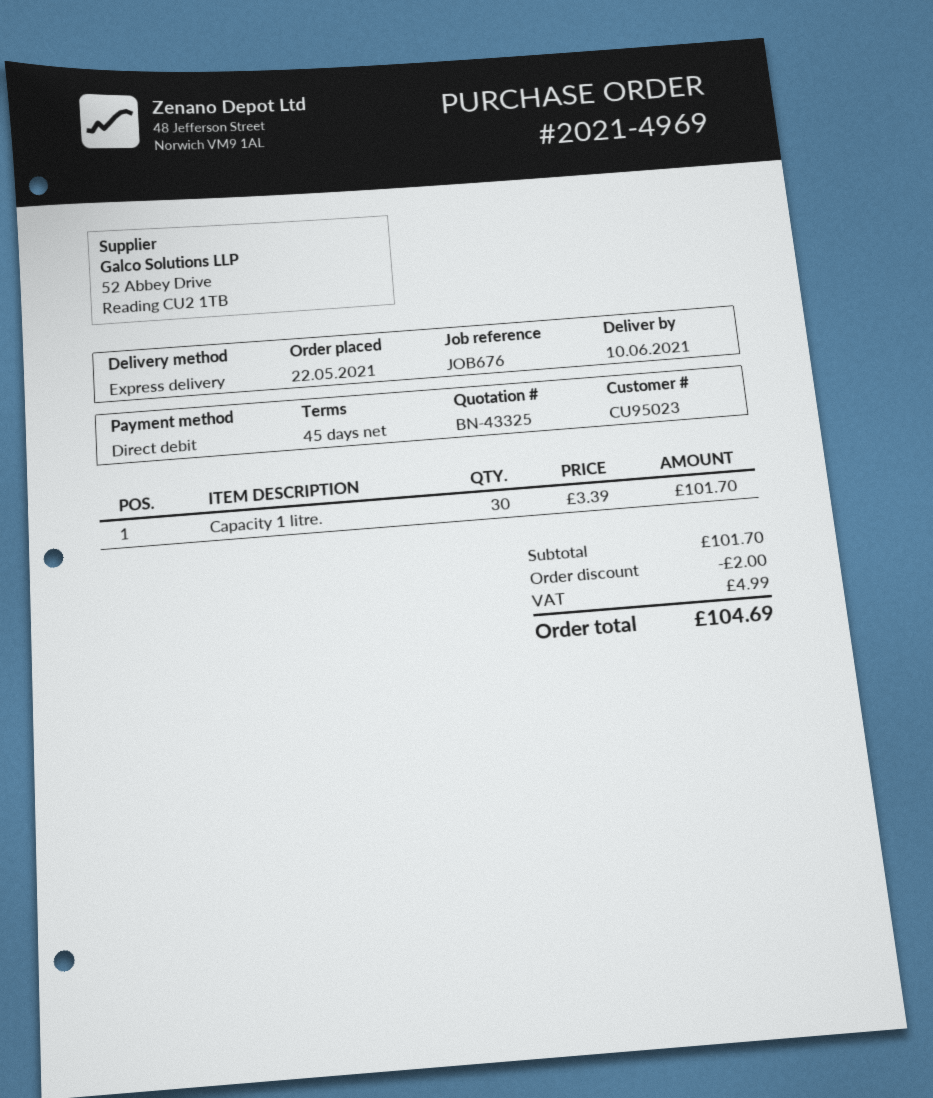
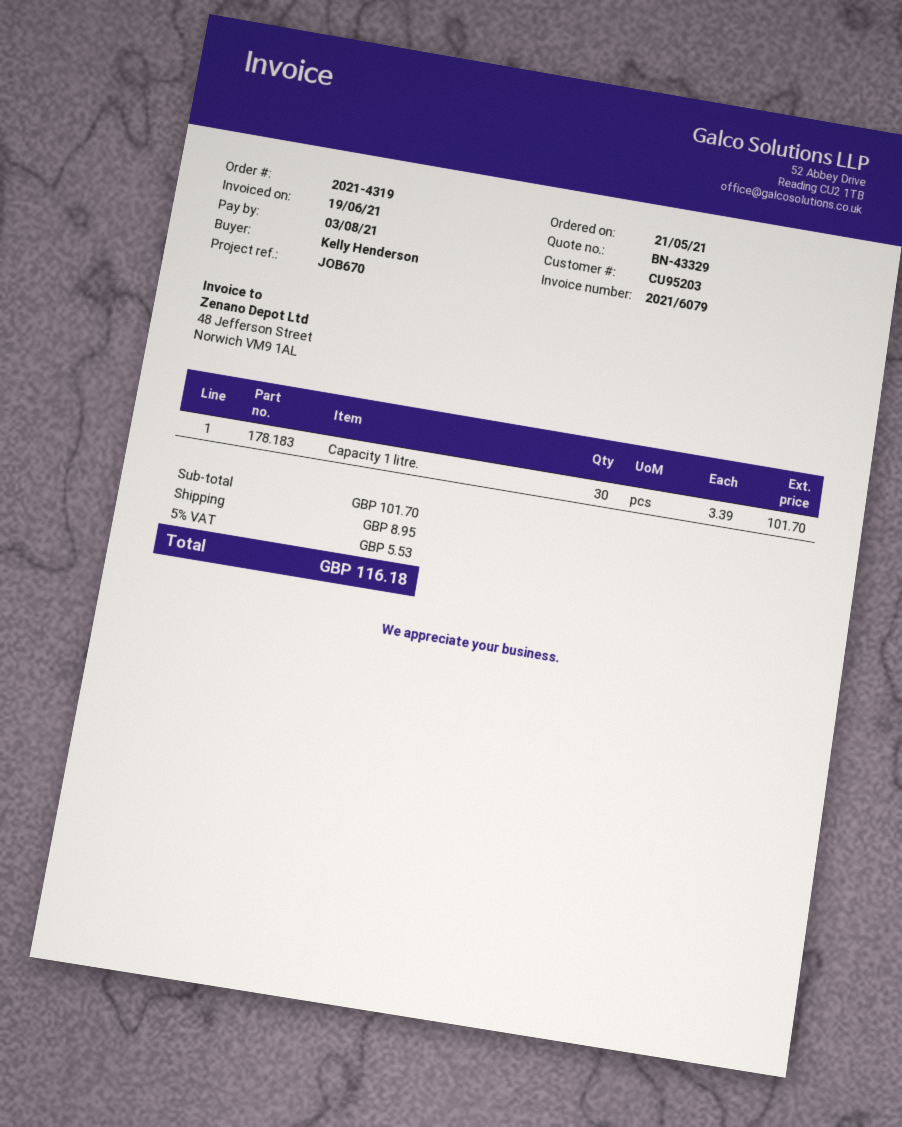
quote number: BN-43325 -> BN-43329
order number: 2021-4969 -> 2021-4319
order date: 2021-05-22 -> 2021-05-21
customer number: CU95023 -> CU95203
reference: JOB676 -> JOB670
discount: 2.00 -> none
shipping: none -> 8.95
tax: 4.99 -> 5.53
total: 104.69 -> 116.18

